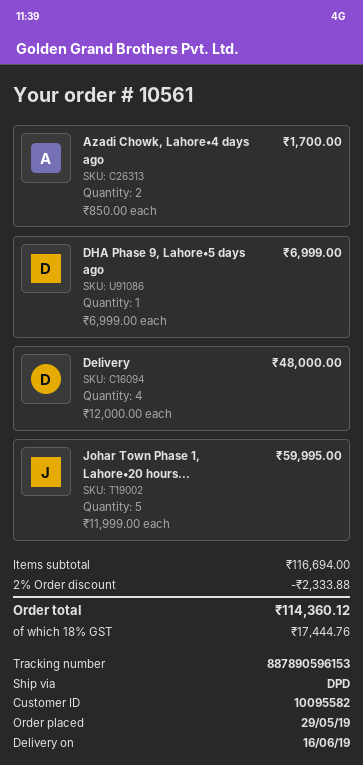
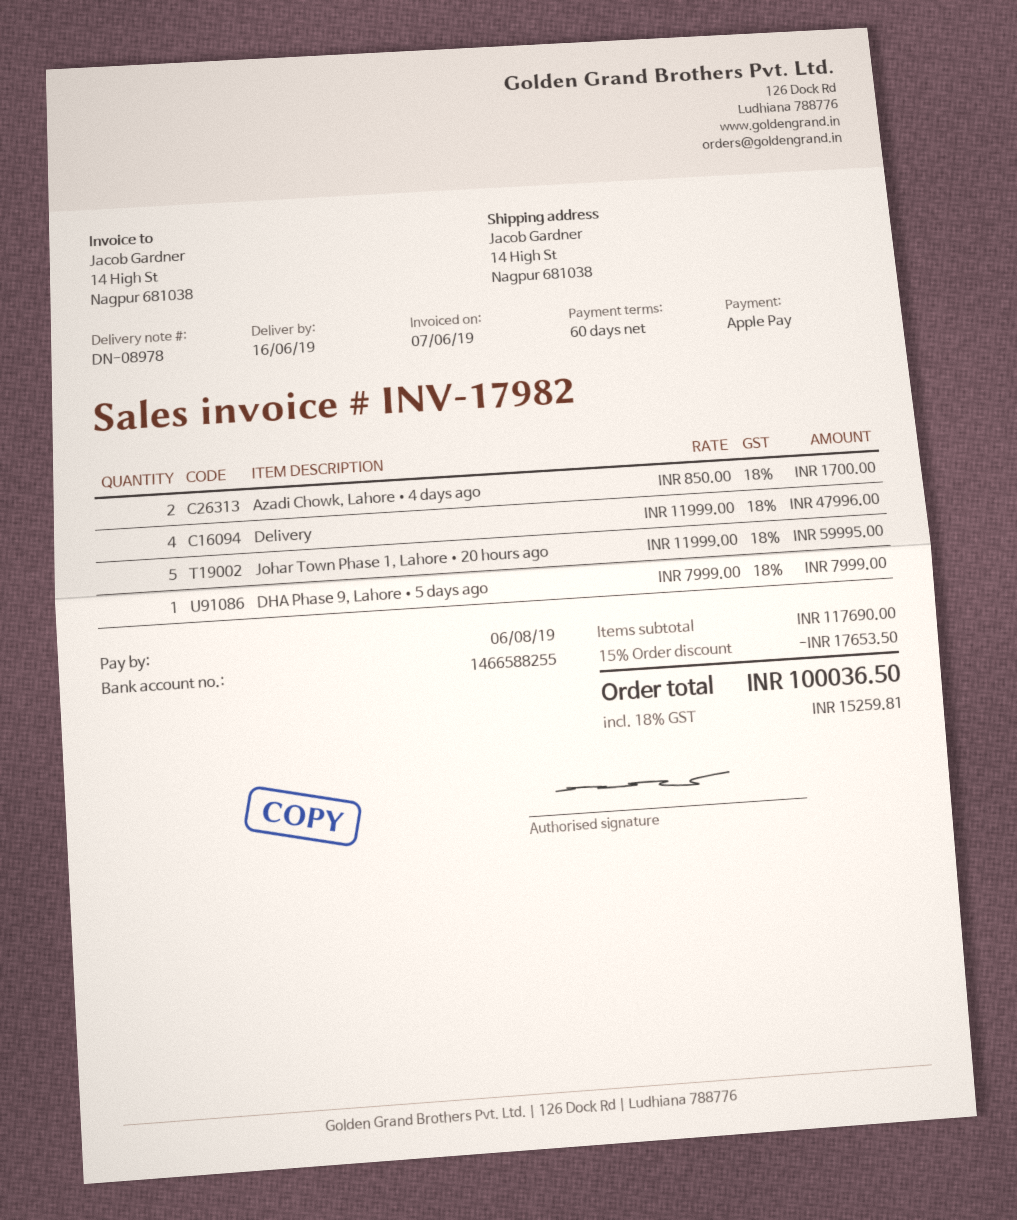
DHA Phase 9, Lahore•5 days ago: 1 x 6999.00 = 6999.00 -> 1 x 7999.00 = 7999.00
Delivery: 4 x 12000.00 = 48000.00 -> 4 x 11999.00 = 47996.00
subtotal: 116694.00 -> 117690.00
discount: 2% = 2333.88 -> 15% = 17653.50
tax: 18% = 17444.76 -> 18% = 15259.81
total: 114360.12 -> 100036.50

